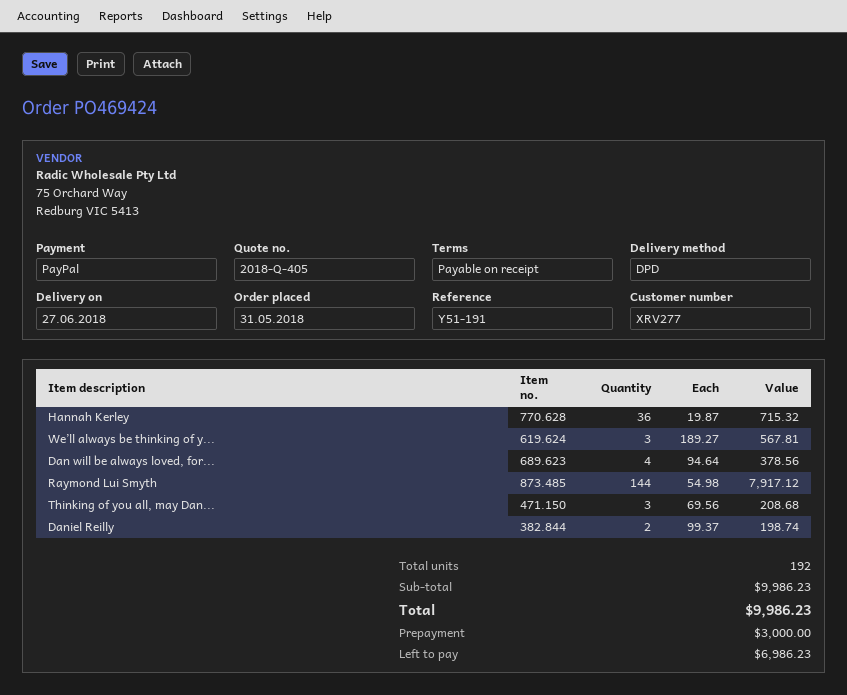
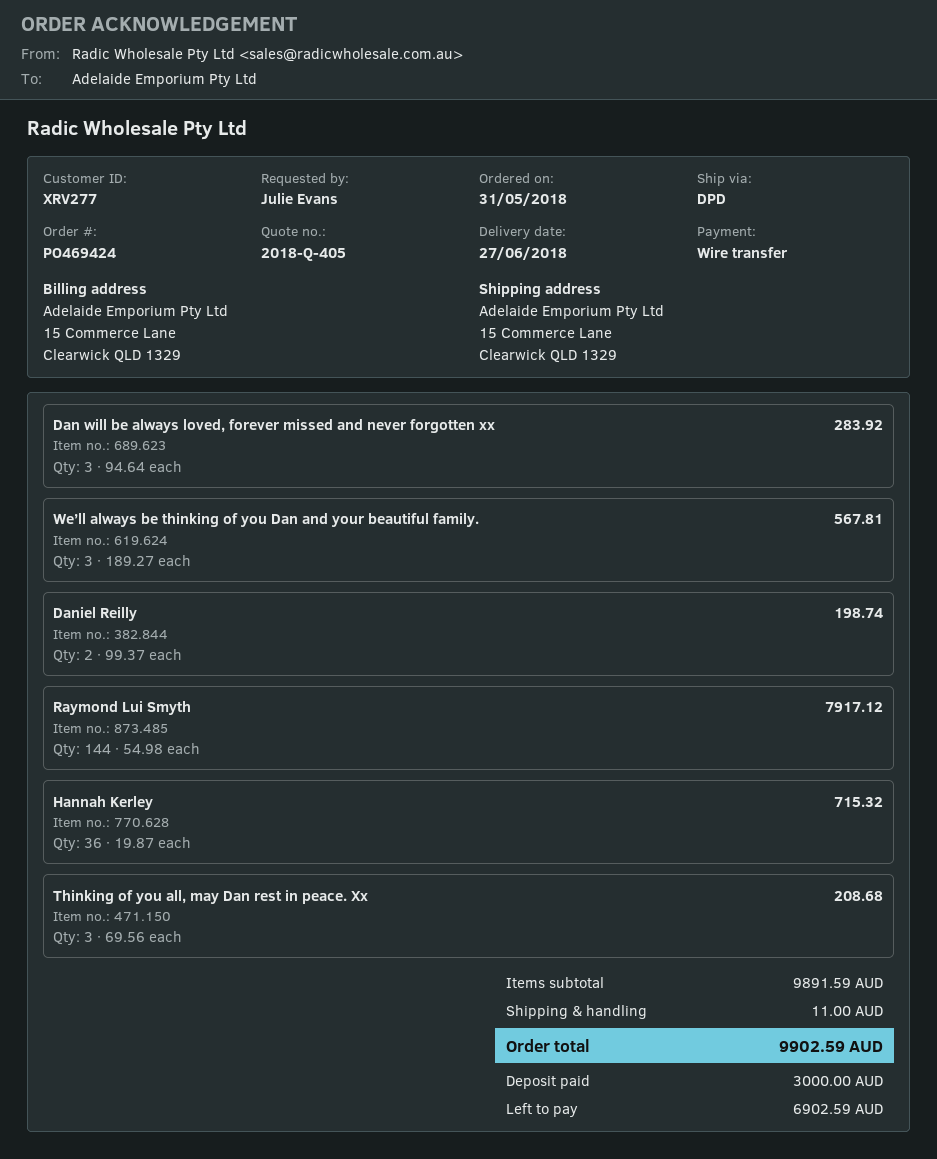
payment method: PayPal -> bank transfer
Dan will be always loved, for...: 4 x 94.64 = 378.56 -> 3 x 94.64 = 283.92
subtotal: 9986.23 -> 9891.59
shipping: none -> 11.00
total: 9986.23 -> 9902.59
balance: 6986.23 -> 6902.59

